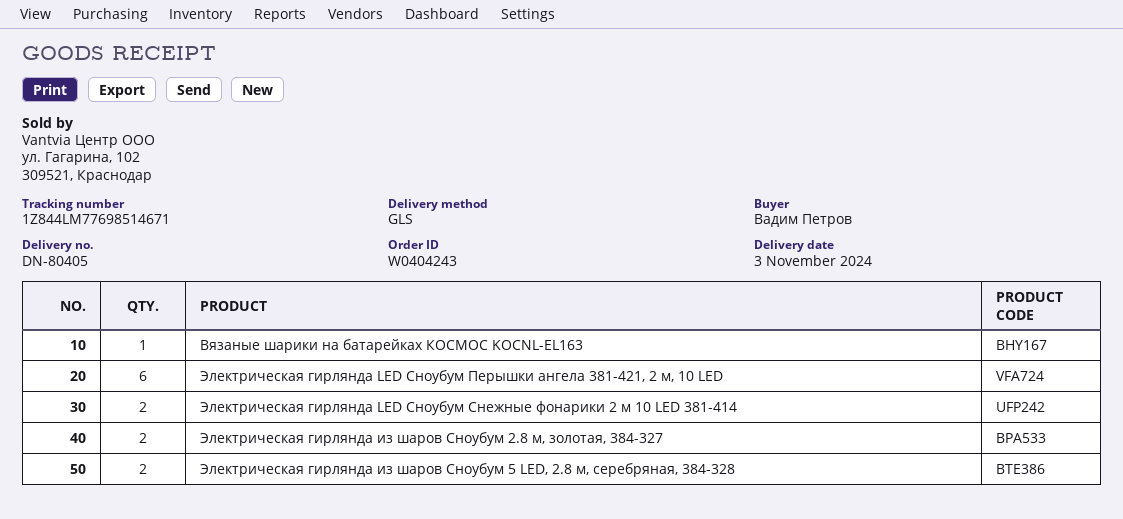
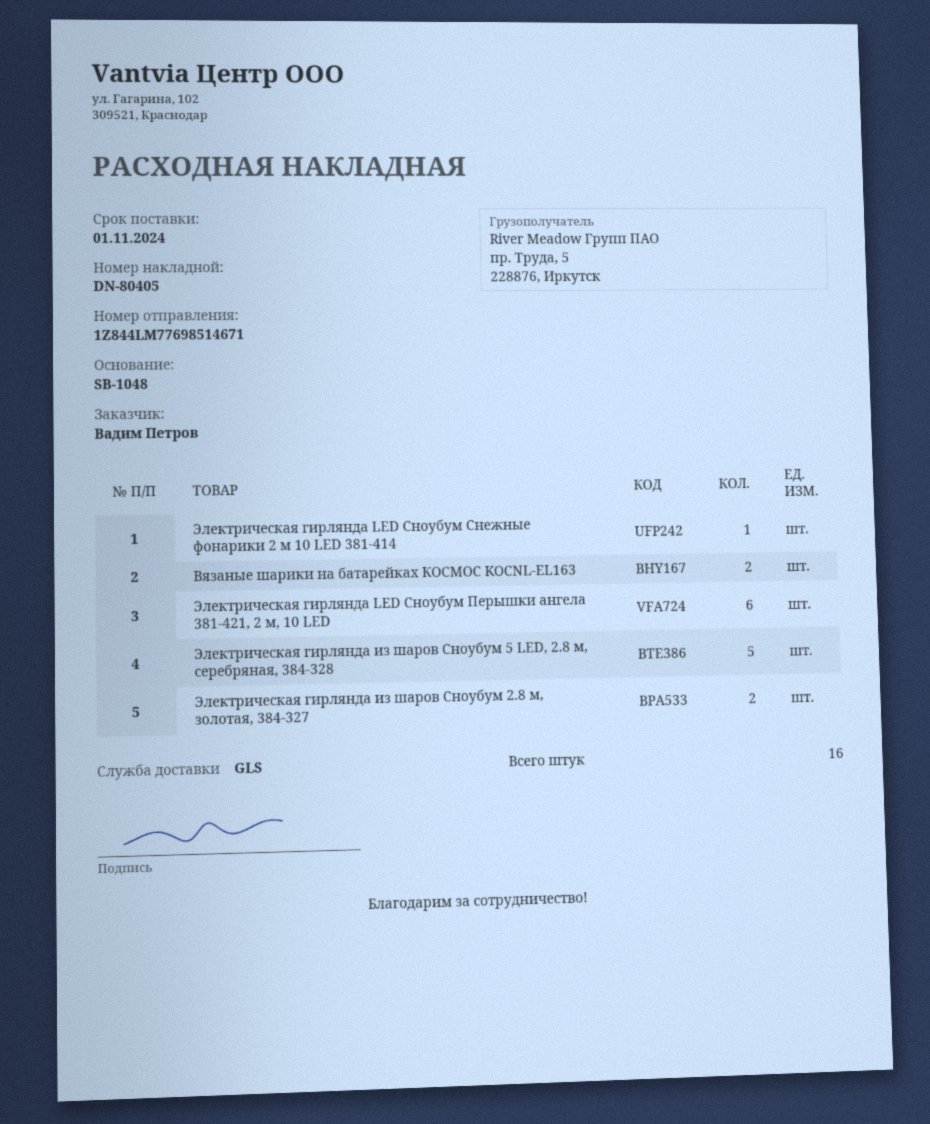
delivery date: 2024-11-03 -> 2024-11-01
Вязаные шарики на батарейках КОСМОС KOCNL-EL163: 1 -> 2
Электрическая гирлянда LED Сноубум Снежные фонарики 2 м 10 LED 381-414: 2 -> 1
Электрическая гирлянда из шаров Сноубум 5 LED, 2.8 м, серебряная, 384-328: 2 -> 5

